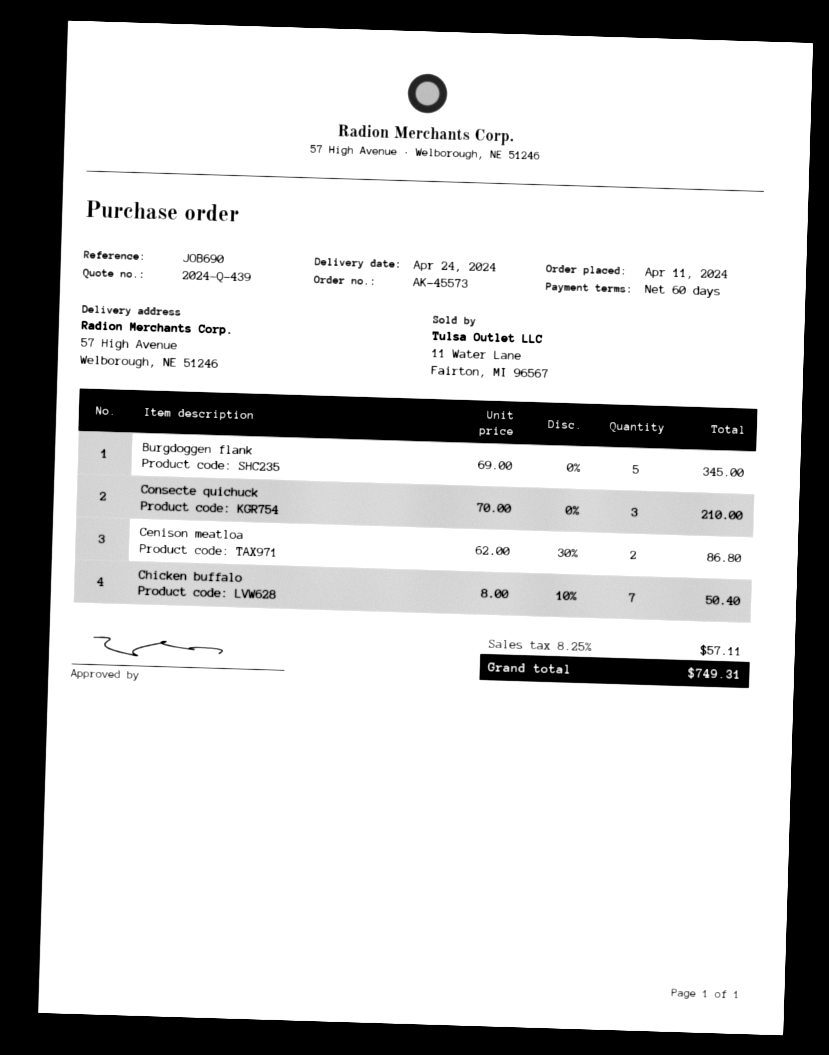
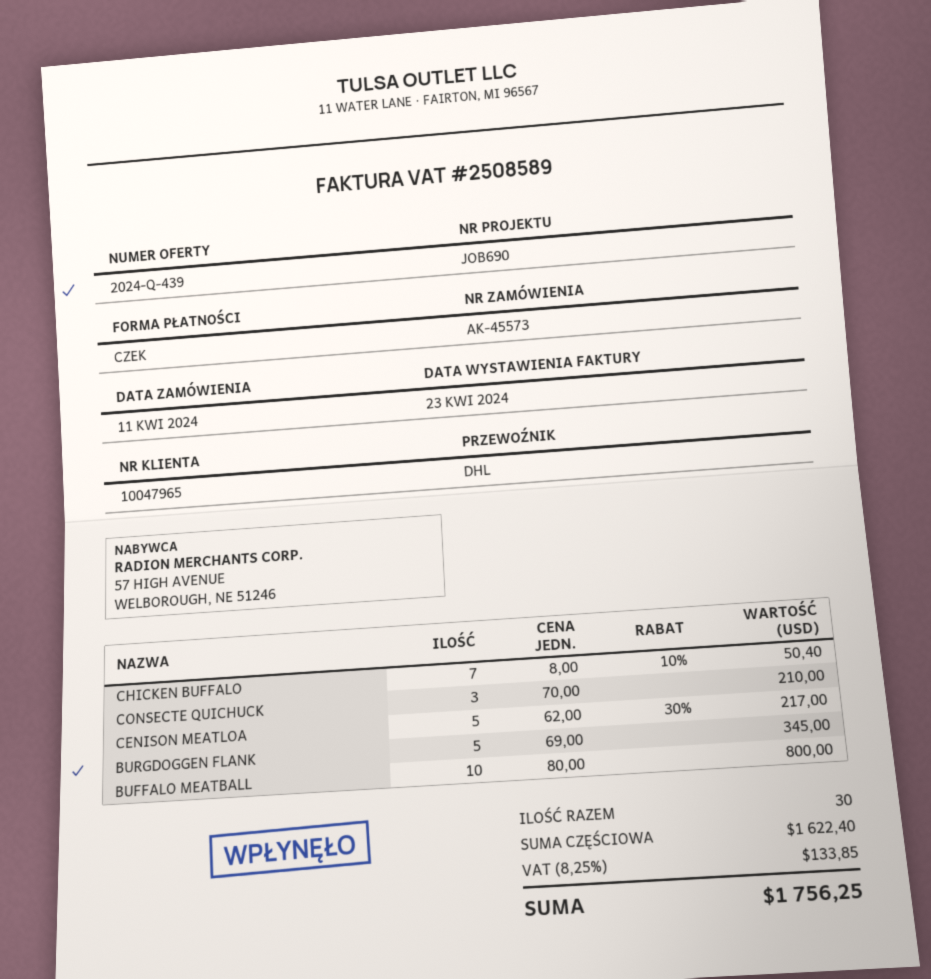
Cenison meatloa: 2 x 62.00 - 30% = 86.80 -> 5 x 62.00 - 30% = 217.00
BUFFALO MEATBALL: none -> 10 x 80.00 = 800.00
tax: 8.25% = 57.11 -> 8.25% = 133.85
total: 749.31 -> 1756.25

